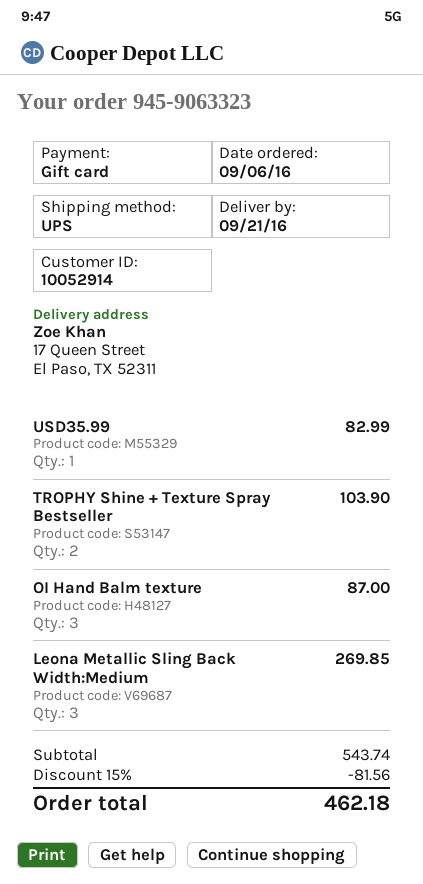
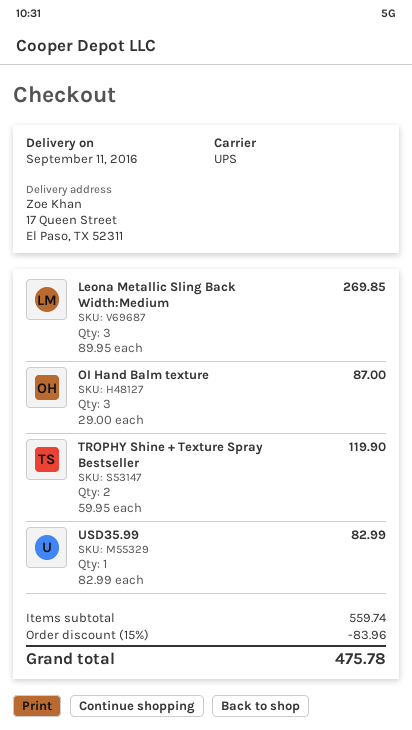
delivery date: 2016-09-21 -> 2016-09-11
TROPHY Shine + Texture Spray Bestseller: 2 for 103.90 -> 2 for 119.90
subtotal: 543.74 -> 559.74
discount: 15% = 81.56 -> 15% = 83.96
total: 462.18 -> 475.78

